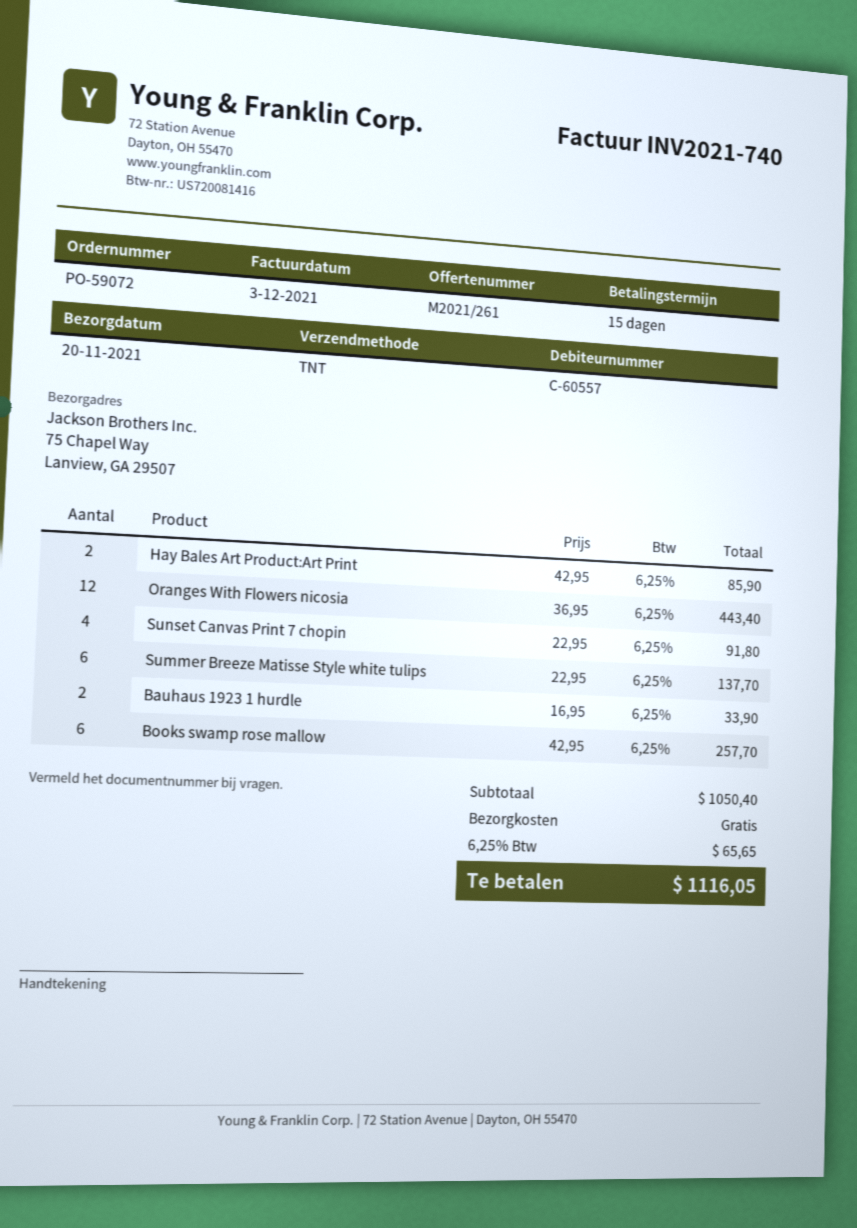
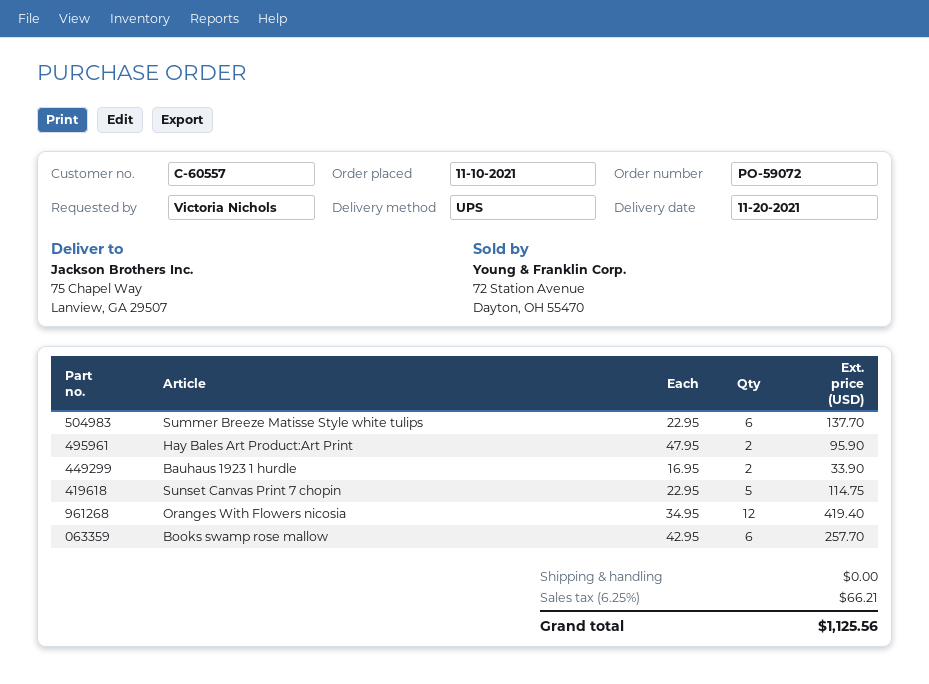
shipping method: TNT -> UPS
Hay Bales Art Product:Art Print: 2 x 42.95 = 85.90 -> 2 x 47.95 = 95.90
Oranges With Flowers nicosia: 12 x 36.95 = 443.40 -> 12 x 34.95 = 419.40
Sunset Canvas Print 7 chopin: 4 x 22.95 = 91.80 -> 5 x 22.95 = 114.75
tax: 6.25% = 65.65 -> 6.25% = 66.21
total: 1116.05 -> 1125.56

